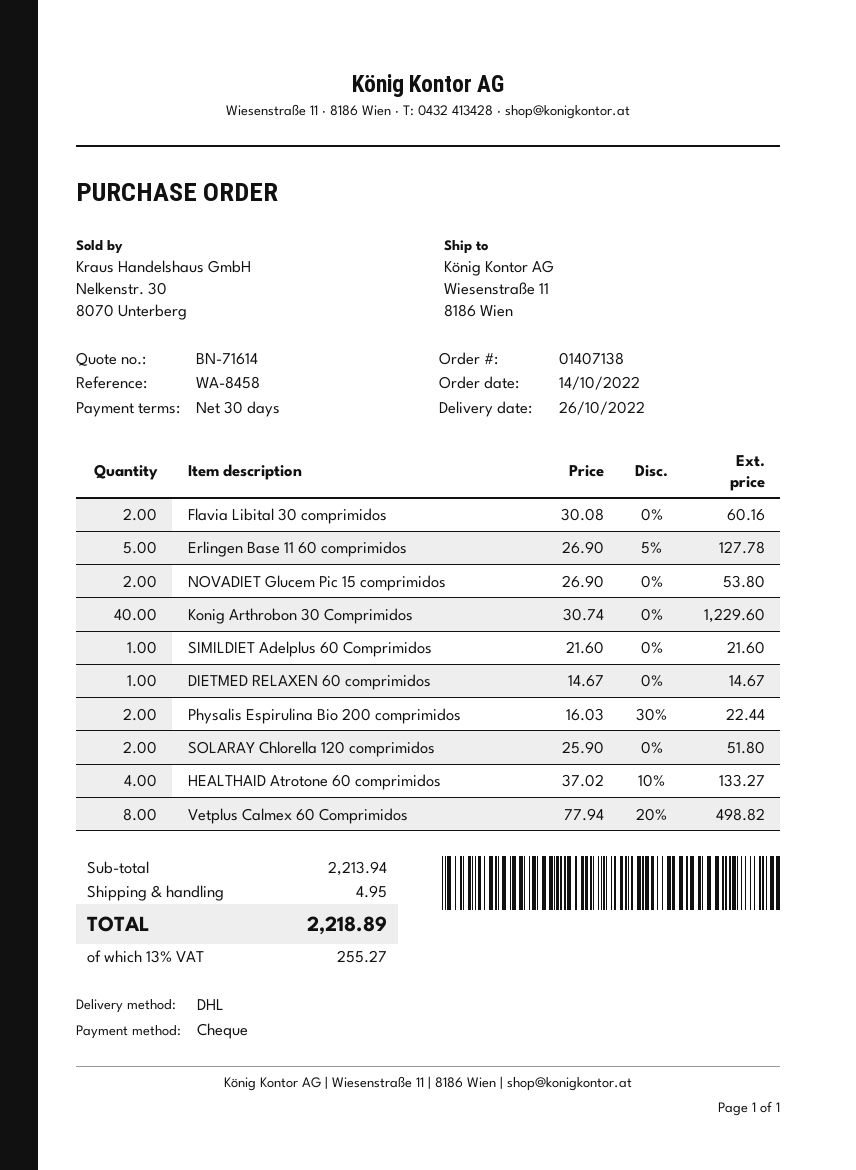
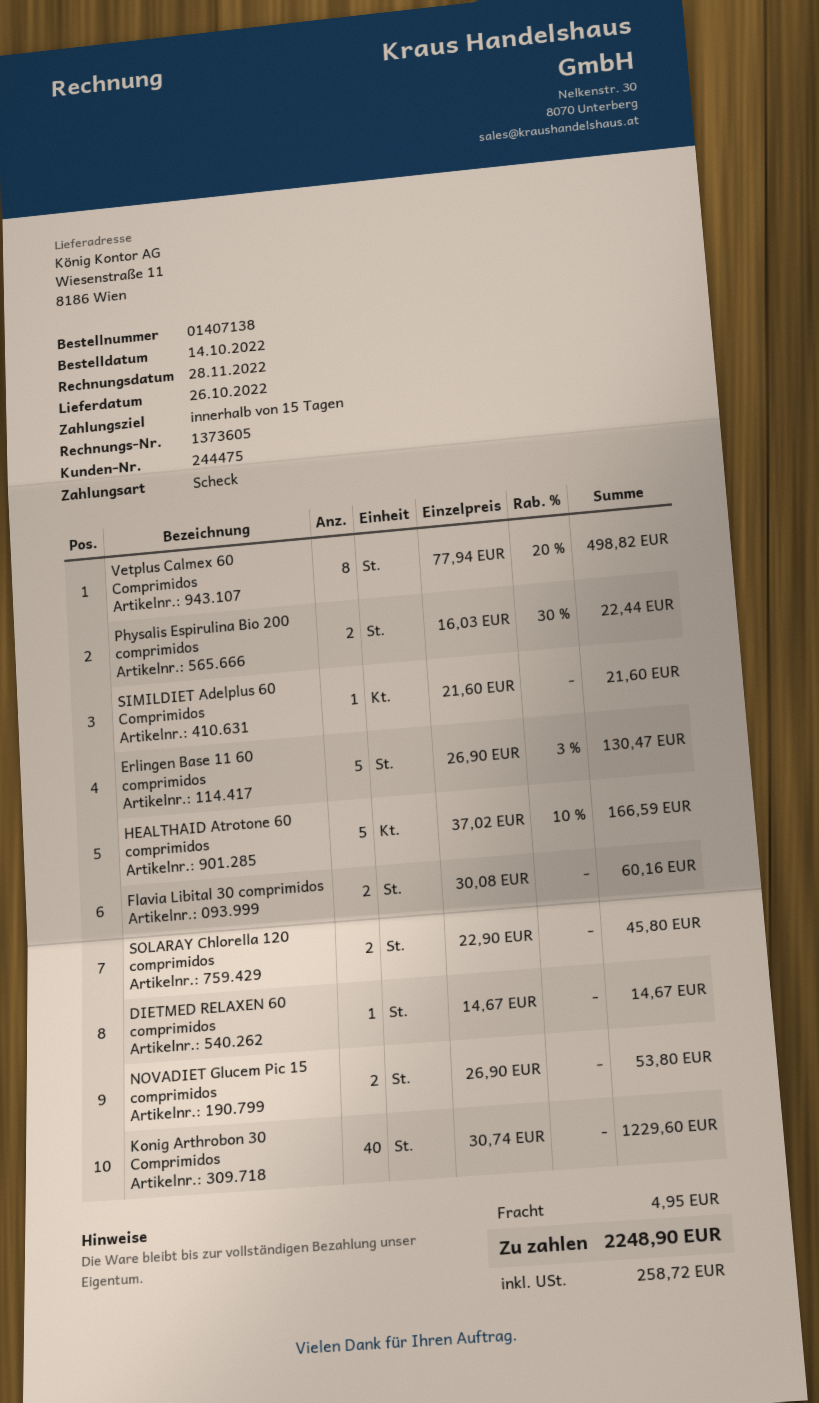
payment terms: 30 days -> 15 days
Erlingen Base 11 60 comprimidos: 5 x 26.90 - 5% = 127.78 -> 5 x 26.90 - 3% = 130.47
SOLARAY Chlorella 120 comprimidos: 2 x 25.90 = 51.80 -> 2 x 22.90 = 45.80
HEALTHAID Atrotone 60 comprimidos: 4 x 37.02 - 10% = 133.27 -> 5 x 37.02 - 10% = 166.59
tax: 255.27 -> 258.72
total: 2218.89 -> 2248.90

